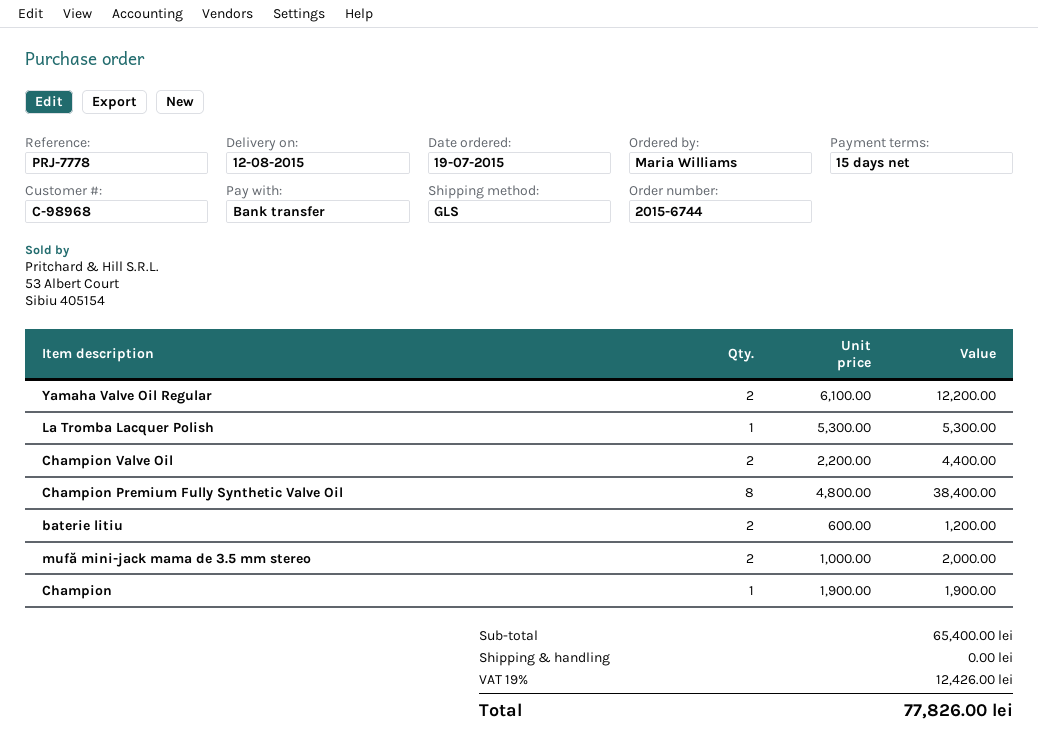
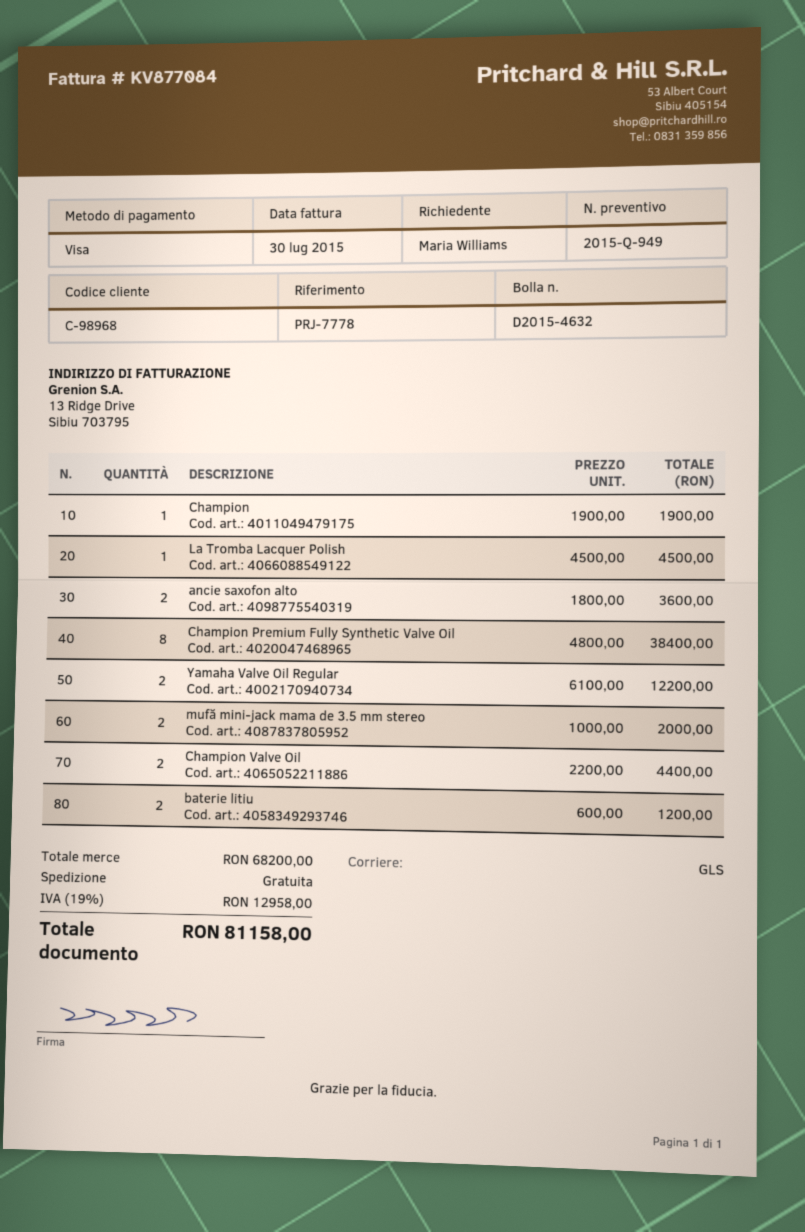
payment method: bank transfer -> Visa
La Tromba Lacquer Polish: 1 x 5300.00 = 5300.00 -> 1 x 4500.00 = 4500.00
ancie saxofon alto: none -> 2 x 1800.00 = 3600.00
subtotal: 65400.00 -> 68200.00
tax: 19% = 12426.00 -> 19% = 12958.00
total: 77826.00 -> 81158.00

